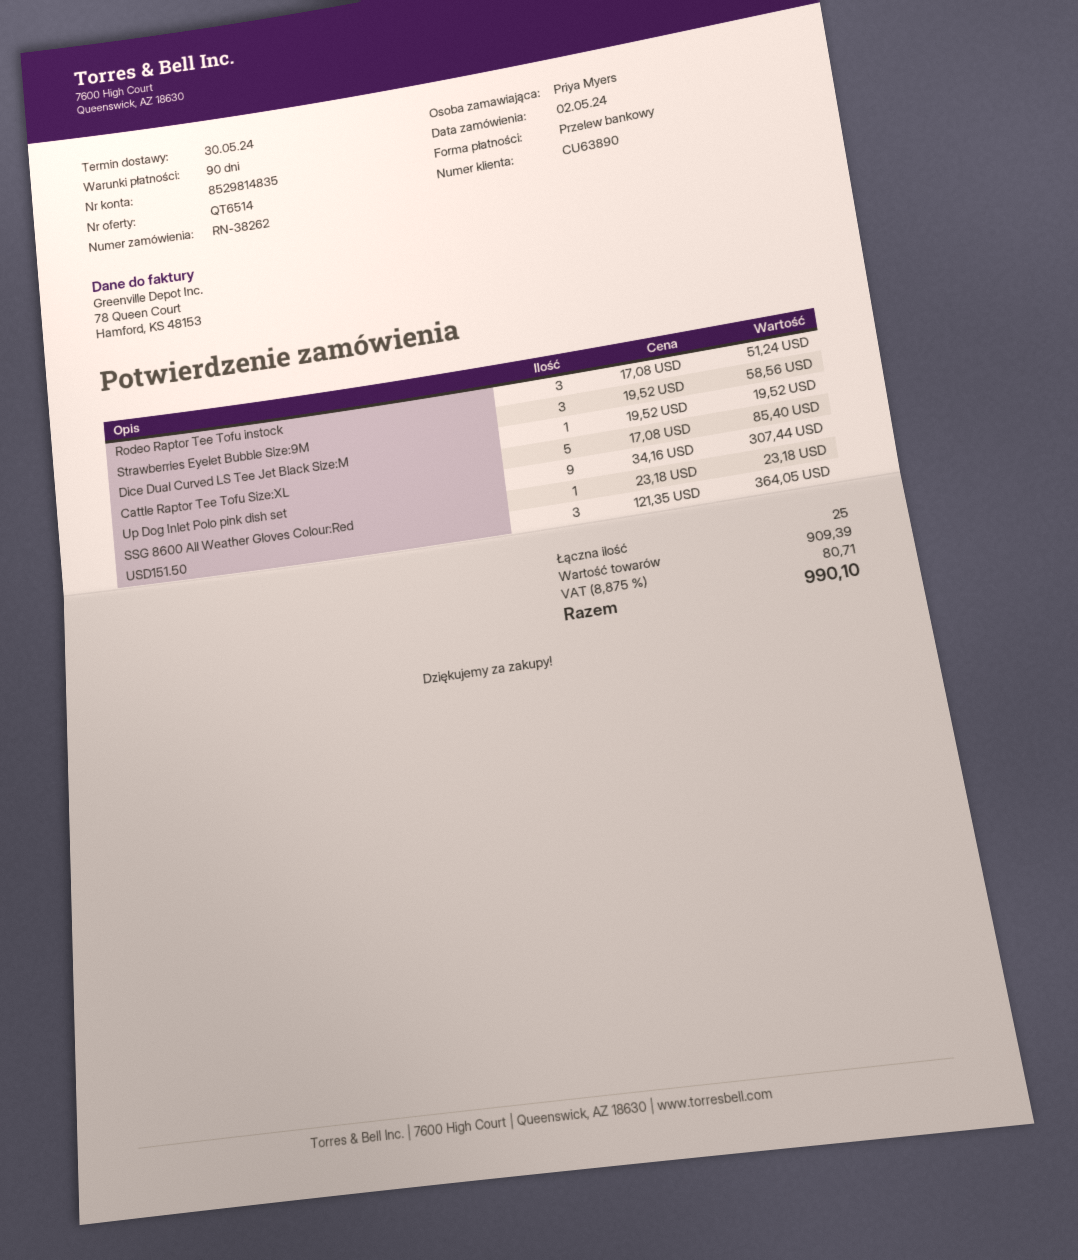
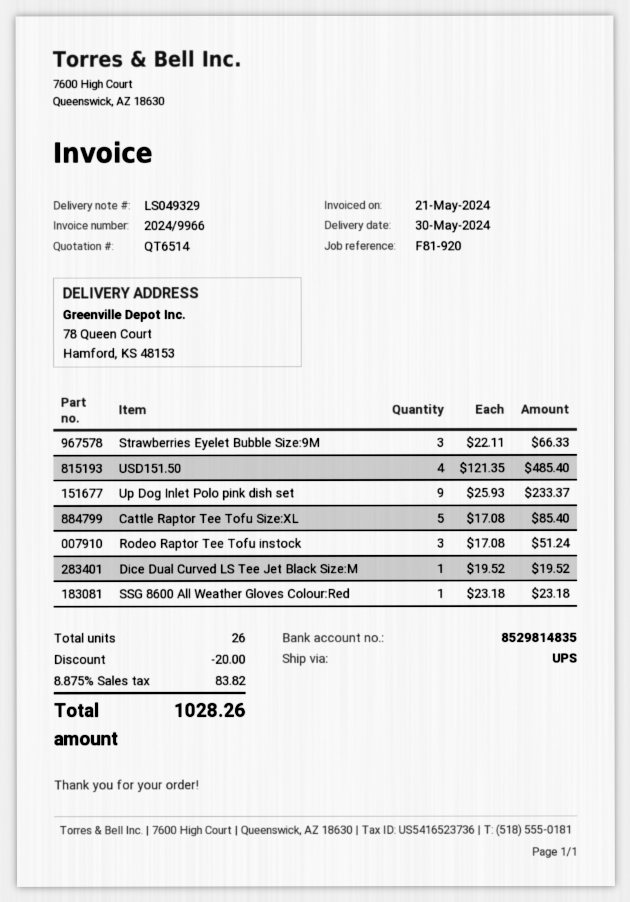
Strawberries Eyelet Bubble Size:9M: 3 x 19.52 = 58.56 -> 3 x 22.11 = 66.33
Up Dog Inlet Polo pink dish set: 9 x 34.16 = 307.44 -> 9 x 25.93 = 233.37
USD151.50: 3 x 121.35 = 364.05 -> 4 x 121.35 = 485.40
total quantity: 25 -> 26
discount: none -> 20.00
tax: 8.875% = 80.71 -> 8.875% = 83.82
total: 990.10 -> 1028.26

